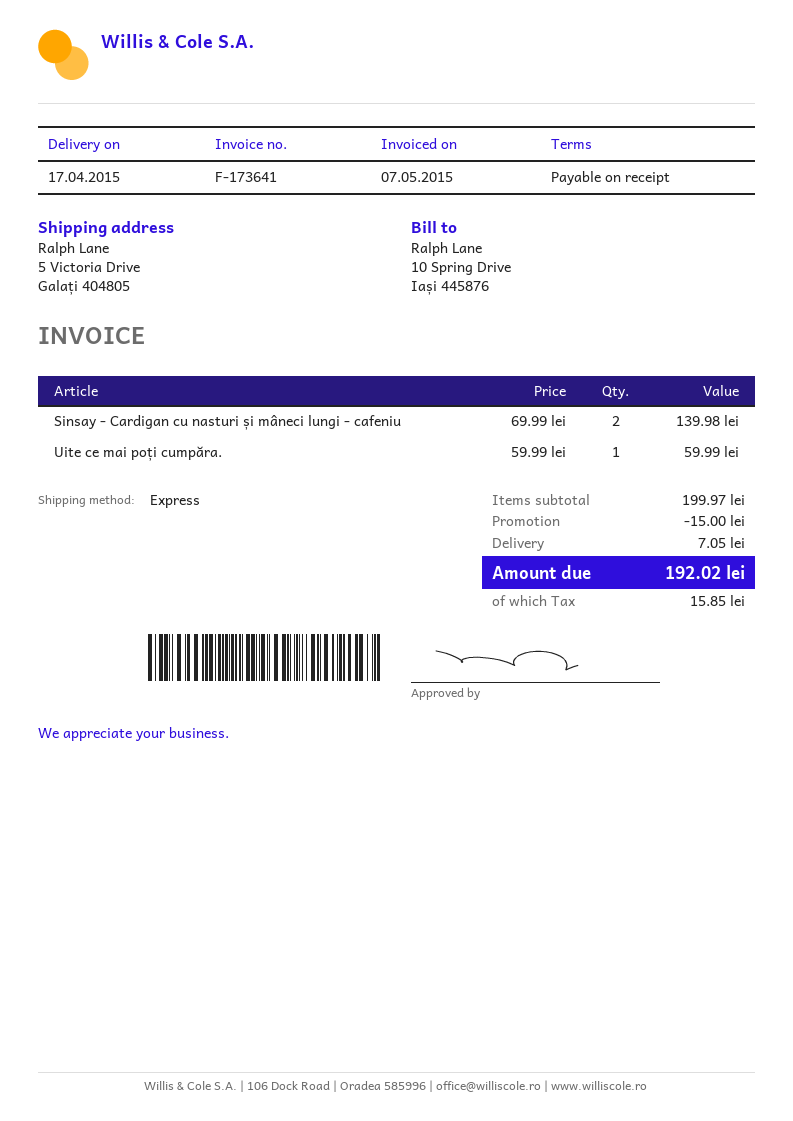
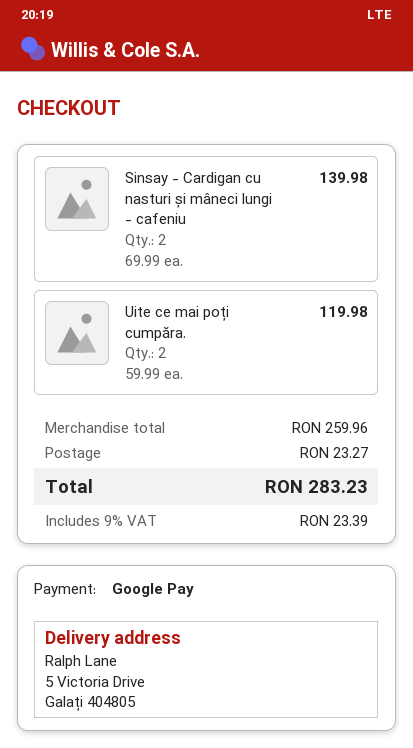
Uite ce mai poți cumpăra.: 1 x 59.99 = 59.99 -> 2 x 59.99 = 119.98
subtotal: 199.97 -> 259.96
discount: 15.00 -> none
shipping: 7.05 -> 23.27
tax: 15.85 -> 23.39
total: 192.02 -> 283.23

